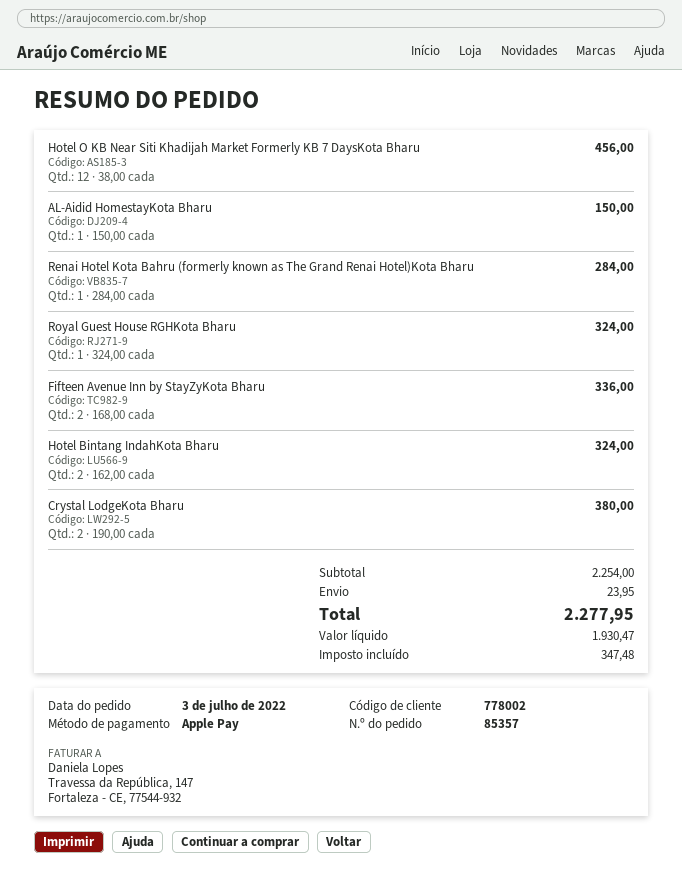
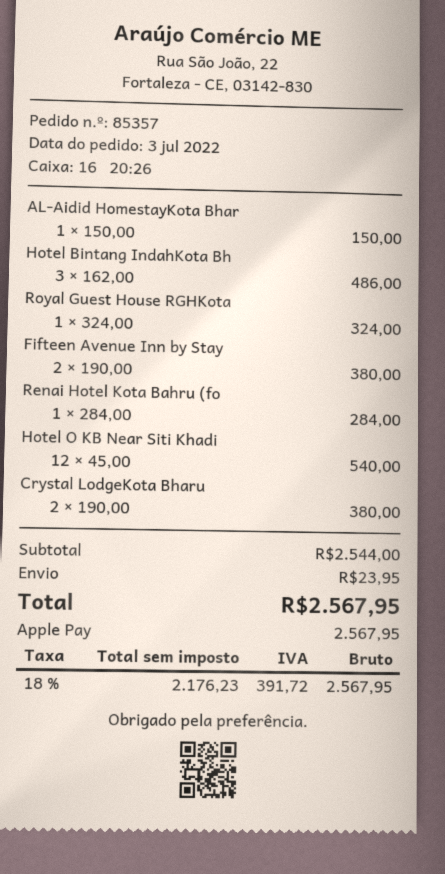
Hotel O KB Near Siti Khadijah Market Formerly KB 7 DaysKota Bharu: 12 x 38.00 = 456.00 -> 12 x 45.00 = 540.00
Fifteen Avenue Inn by StayZyKota Bharu: 2 x 168.00 = 336.00 -> 2 x 190.00 = 380.00
Hotel Bintang IndahKota Bharu: 2 x 162.00 = 324.00 -> 3 x 162.00 = 486.00
subtotal: 2254.00 -> 2544.00
net: 1930.47 -> 2176.23
tax: 347.48 -> 391.72
total: 2277.95 -> 2567.95

